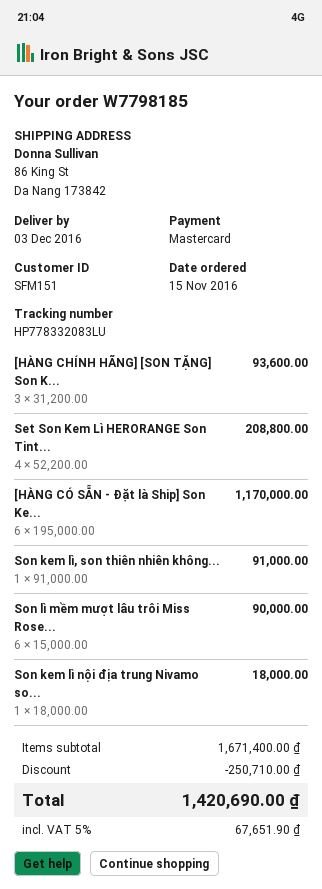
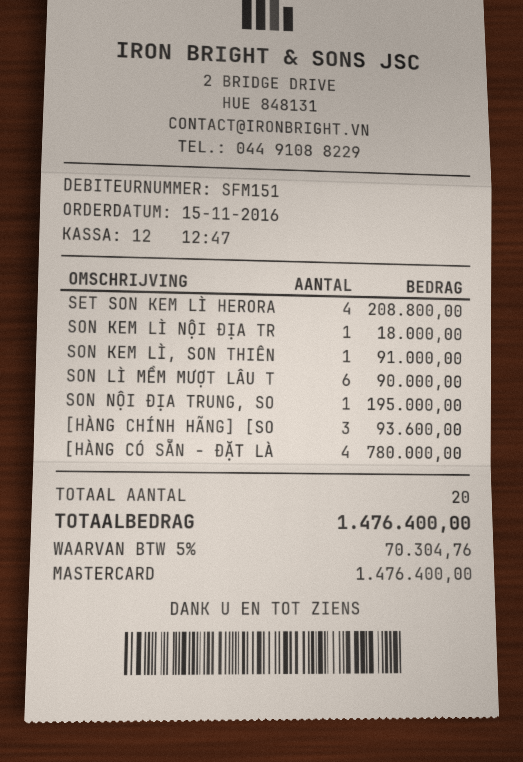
[HÀNG CÓ SẴN - Đặt là Ship] Son Ke...: 6 for 1170000.00 -> 4 for 780000.00
SON NỘI ĐỊA TRUNG, SO: none -> 1 for 195000.00
discount: 250710.00 -> none
tax: 5% = 67651.90 -> 5% = 70304.76
total: 1420690.00 -> 1476400.00

